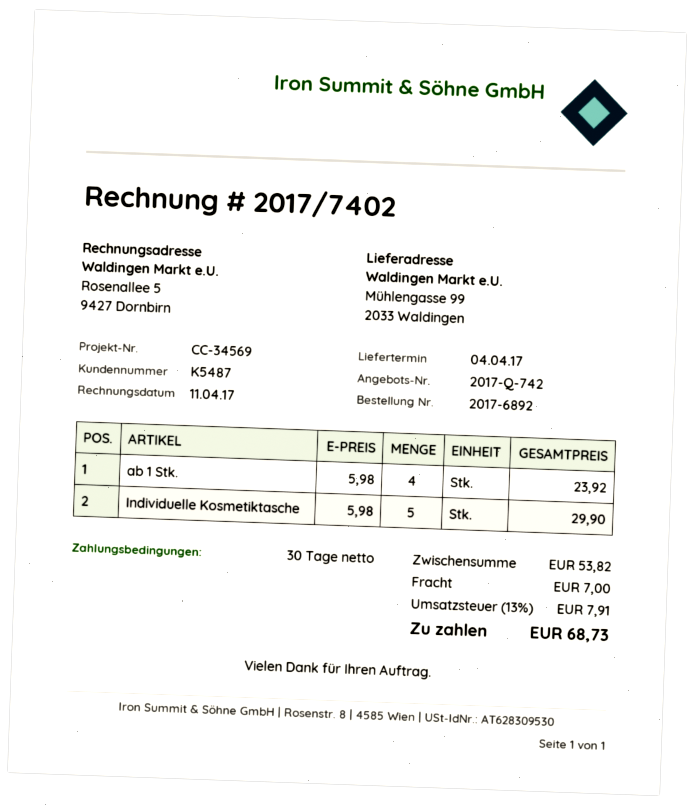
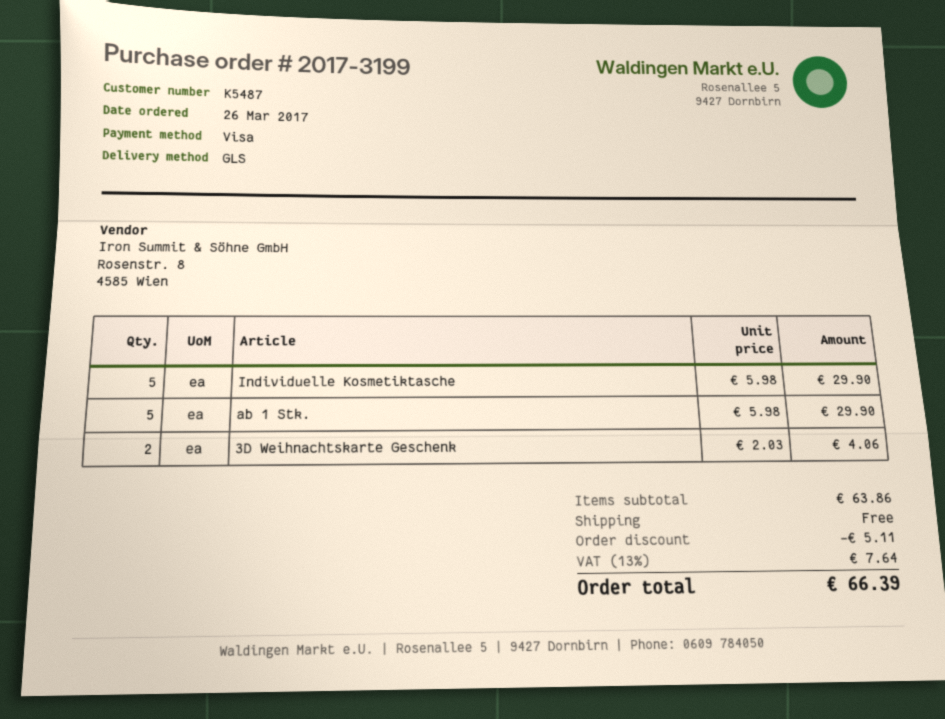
order number: 2017-6892 -> 2017-3199
ab 1 Stk.: 4 x 5.98 = 23.92 -> 5 x 5.98 = 29.90
3D Weihnachtskarte Geschenk: none -> 2 x 2.03 = 4.06
subtotal: 53.82 -> 63.86
discount: none -> 5.11
shipping: 7.00 -> 0.00
tax: 13% = 7.91 -> 13% = 7.64
total: 68.73 -> 66.39

